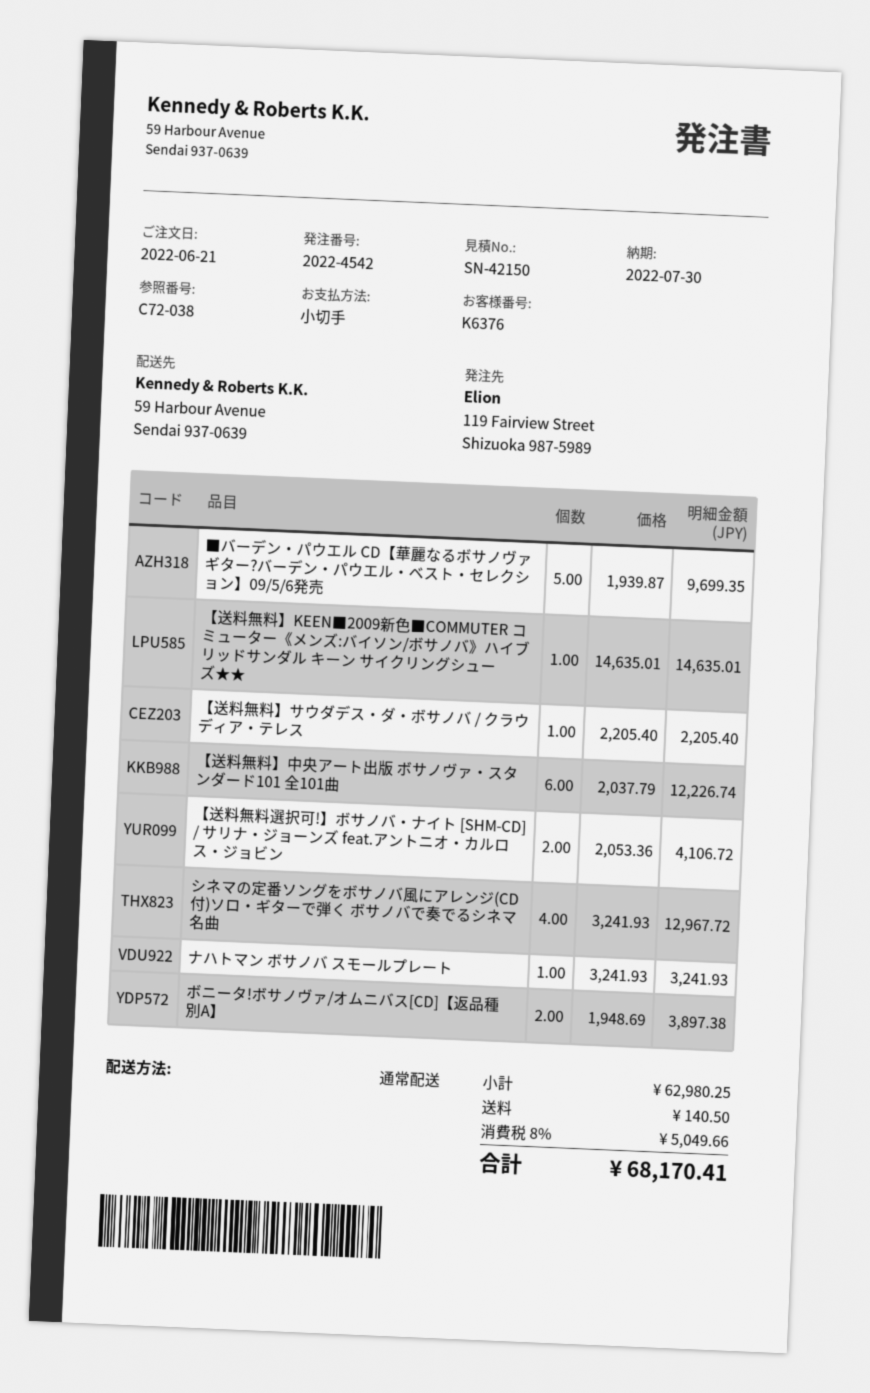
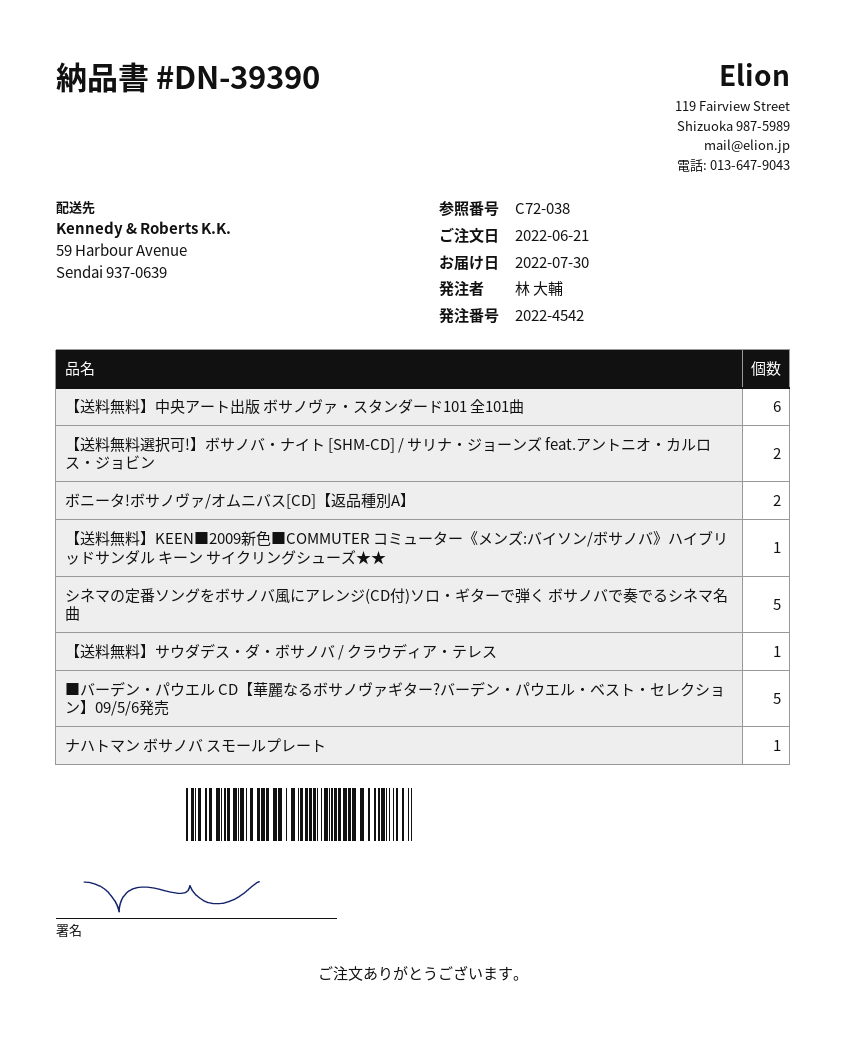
シネマの定番ソングをボサノバ風にアレンジ(CD付)ソロ・ギターで弾く ボサノバで奏でるシネマ名曲: 4 -> 5

